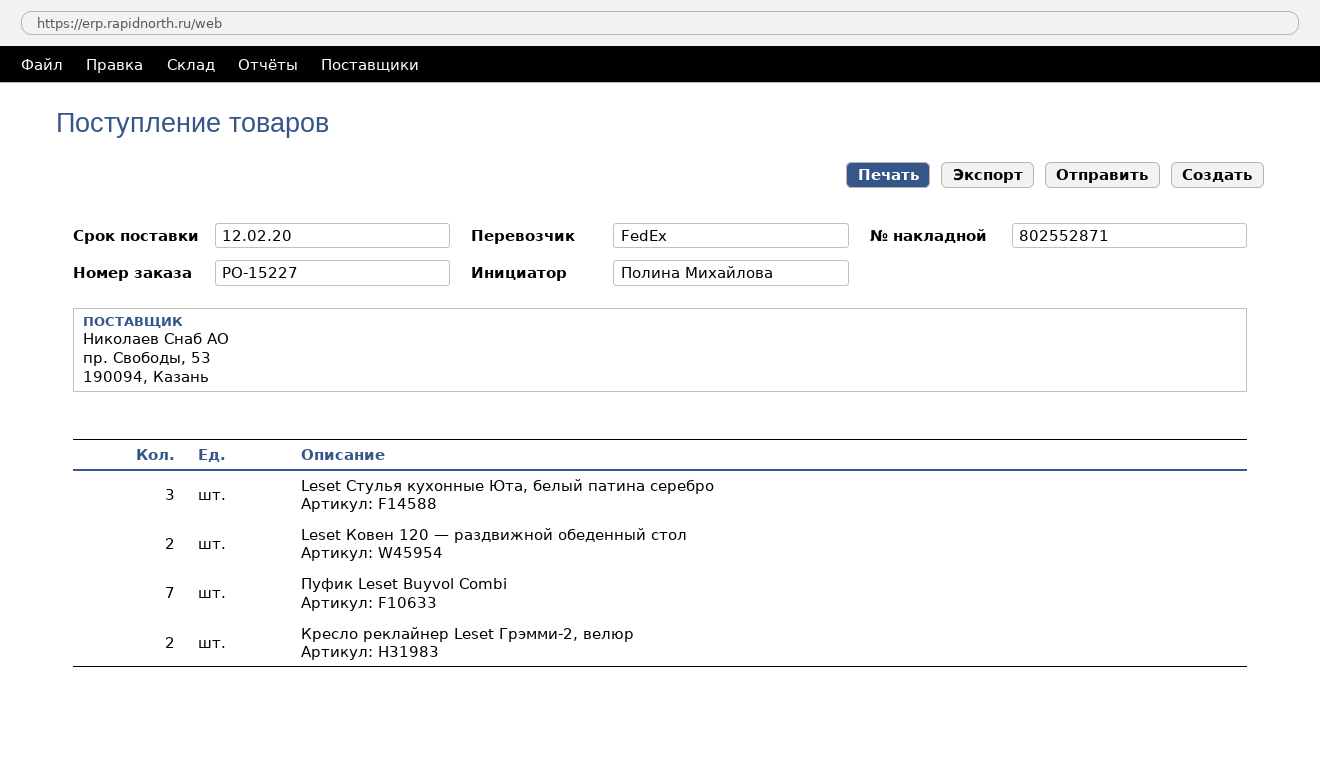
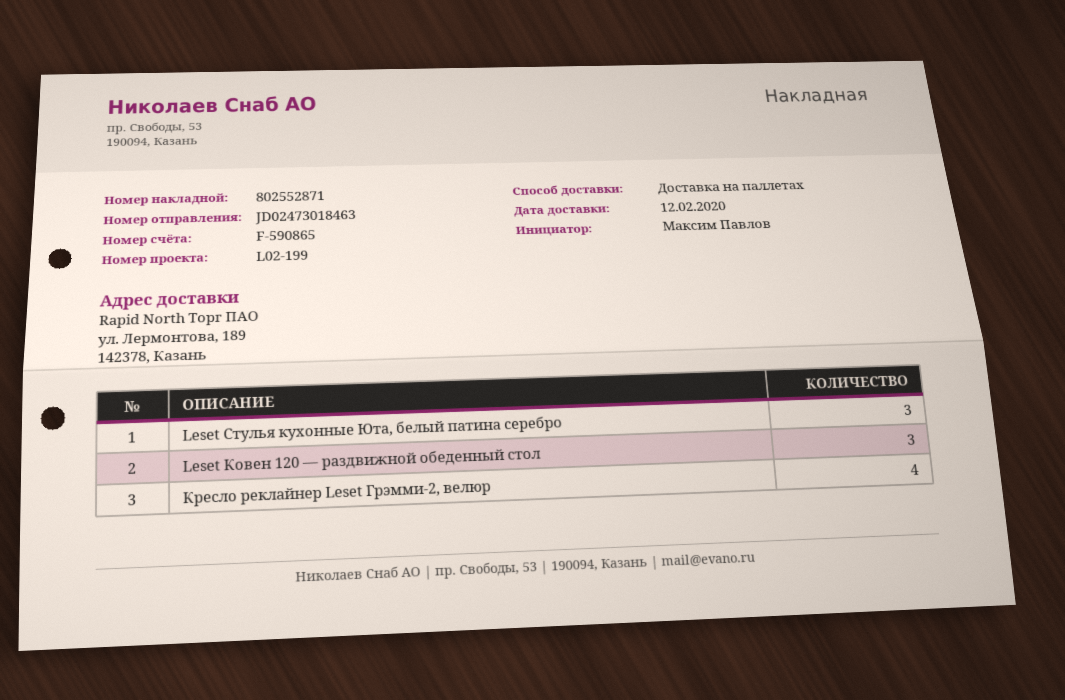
ordered by: Полина Михайлова -> Максим Павлов
shipping method: FedEx -> pallet freight
Leset Ковен 120 — раздвижной обеденный стол: 2 -> 3
Пуфик Leset Buyvol Combi: 7 -> none
Кресло реклайнер Leset Грэмми-2, велюр: 2 -> 4

